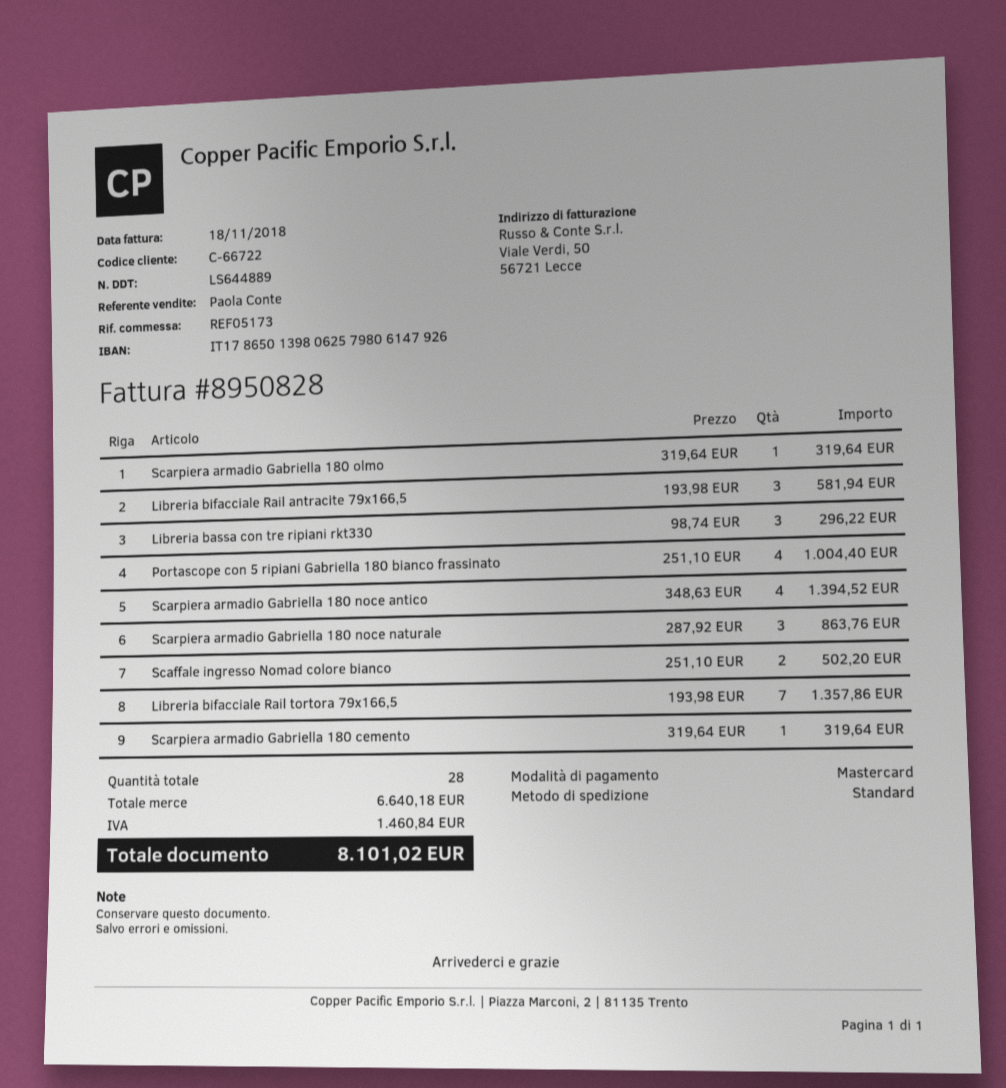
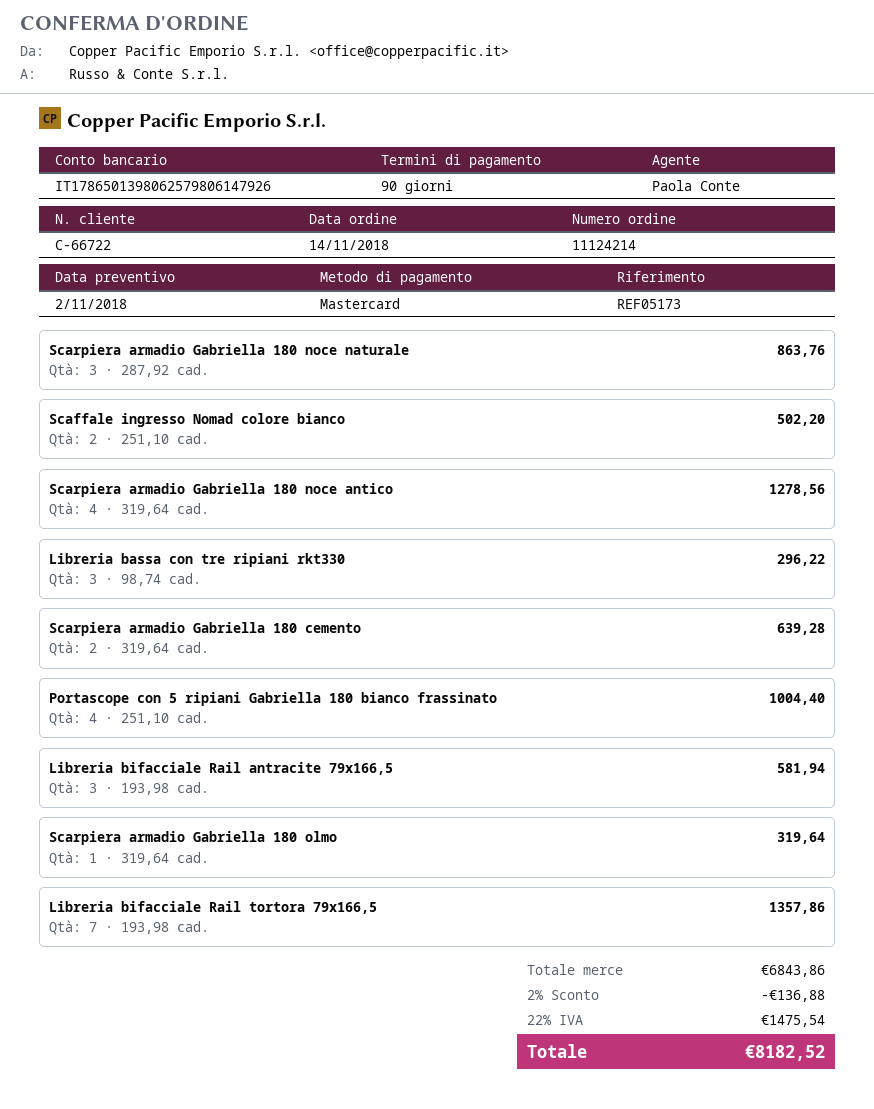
Scarpiera armadio Gabriella 180 noce antico: 4 x 348.63 = 1394.52 -> 4 x 319.64 = 1278.56
Scarpiera armadio Gabriella 180 cemento: 1 x 319.64 = 319.64 -> 2 x 319.64 = 639.28
subtotal: 6640.18 -> 6843.86
discount: none -> 2% = 136.88
tax: 1460.84 -> 1475.54
total: 8101.02 -> 8182.52

